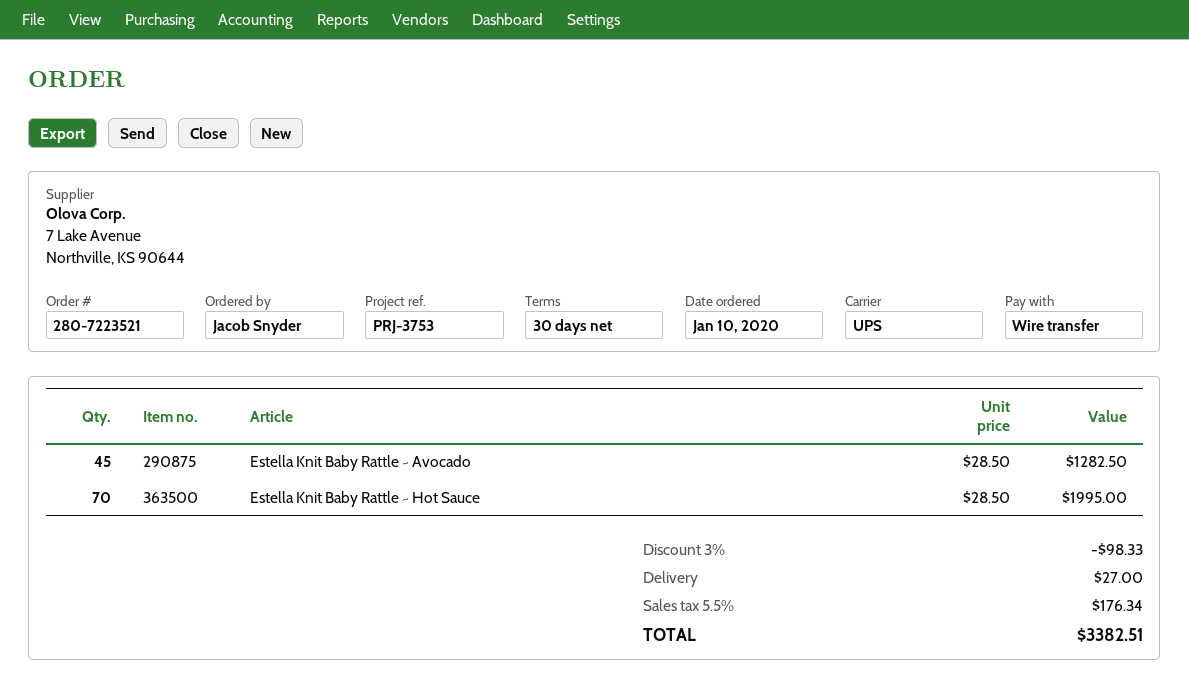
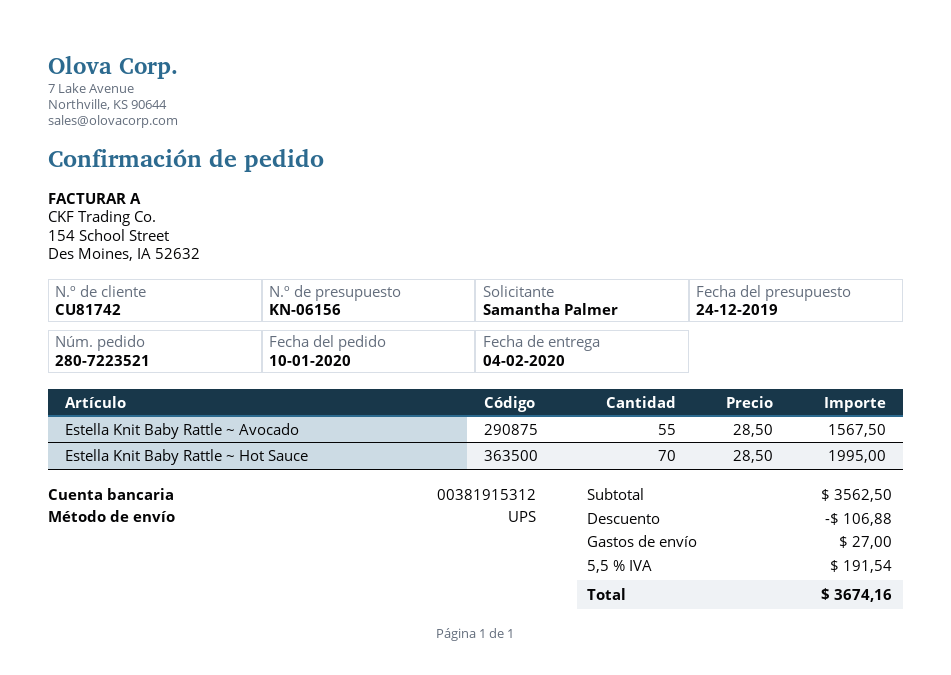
ordered by: Jacob Snyder -> Samantha Palmer
Estella Knit Baby Rattle ~ Avocado: 45 x 28.50 = 1282.50 -> 55 x 28.50 = 1567.50
discount: 98.33 -> 106.88
tax: 5.5% = 176.34 -> 5.5% = 191.54
total: 3382.51 -> 3674.16

